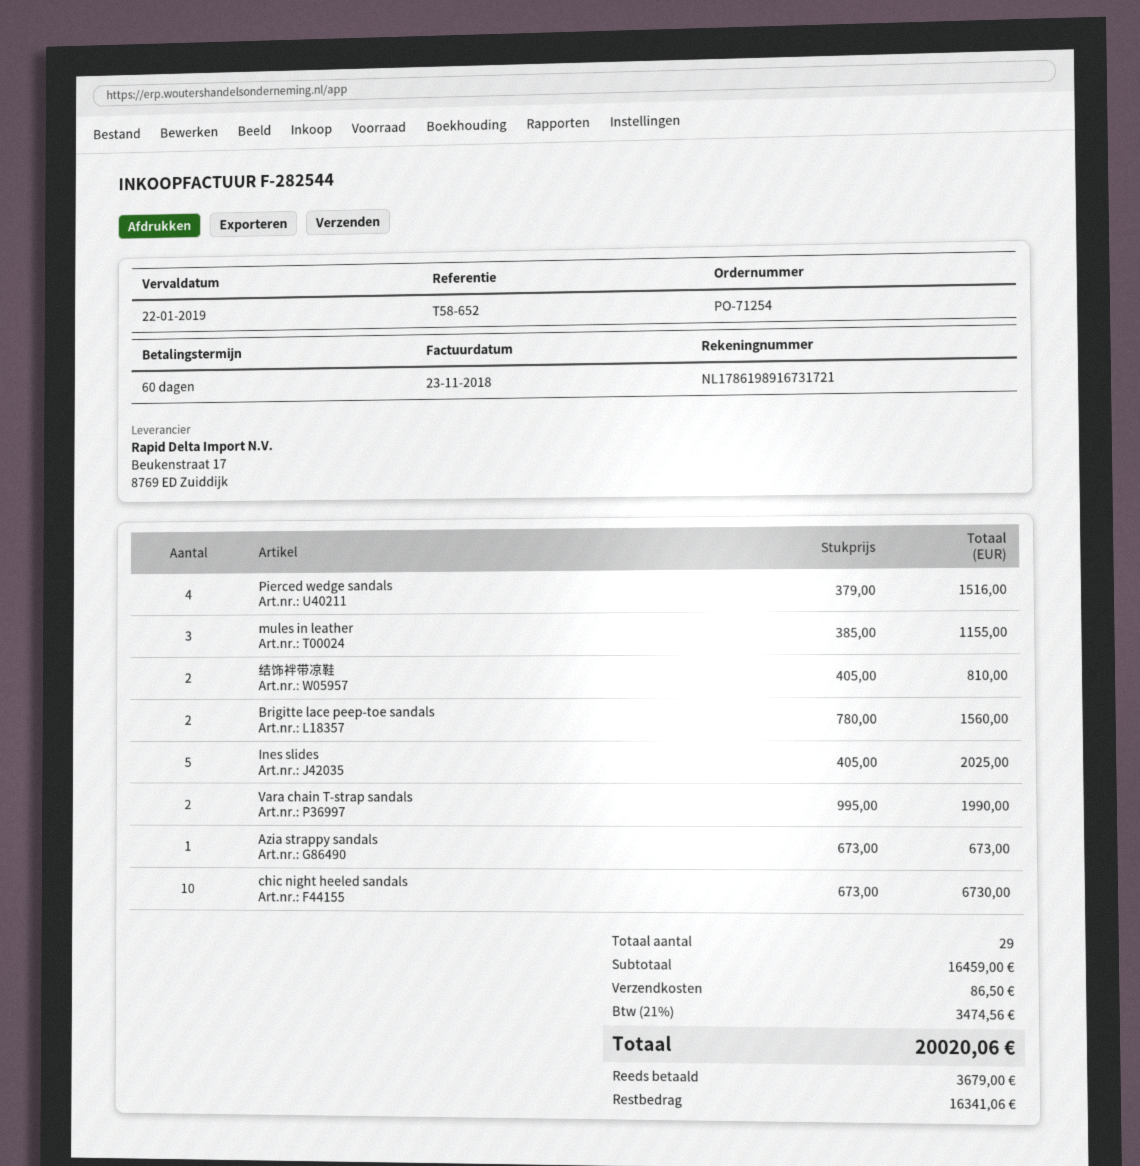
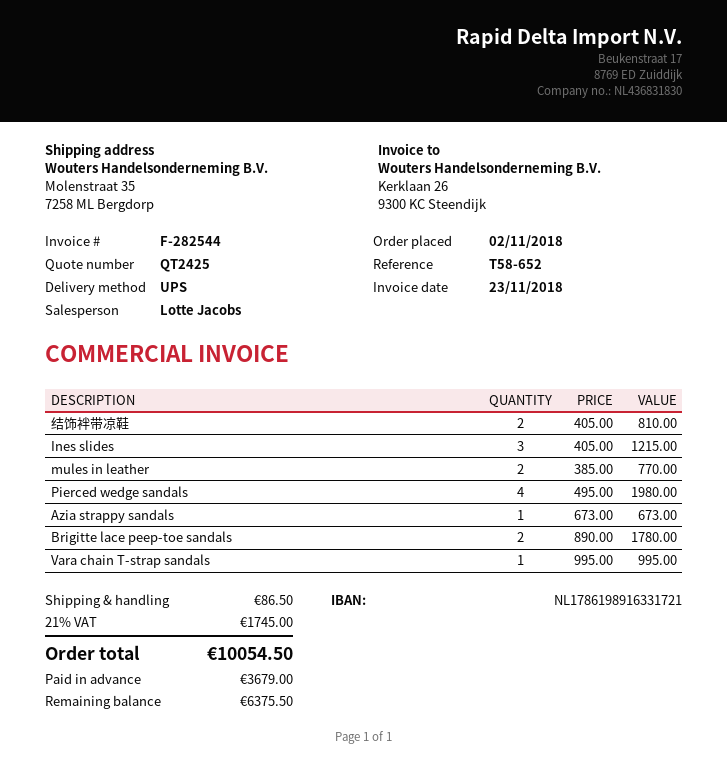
bank account: NL1786198916731721 -> NL1786198916331721
Pierced wedge sandals: 4 x 379.00 = 1516.00 -> 4 x 495.00 = 1980.00
mules in leather: 3 x 385.00 = 1155.00 -> 2 x 385.00 = 770.00
Brigitte lace peep-toe sandals: 2 x 780.00 = 1560.00 -> 2 x 890.00 = 1780.00
Ines slides: 5 x 405.00 = 2025.00 -> 3 x 405.00 = 1215.00
Vara chain T-strap sandals: 2 x 995.00 = 1990.00 -> 1 x 995.00 = 995.00
chic night heeled sandals: 10 x 673.00 = 6730.00 -> none
tax: 21% = 3474.56 -> 21% = 1745.00
total: 20020.06 -> 10054.50
balance: 16341.06 -> 6375.50

